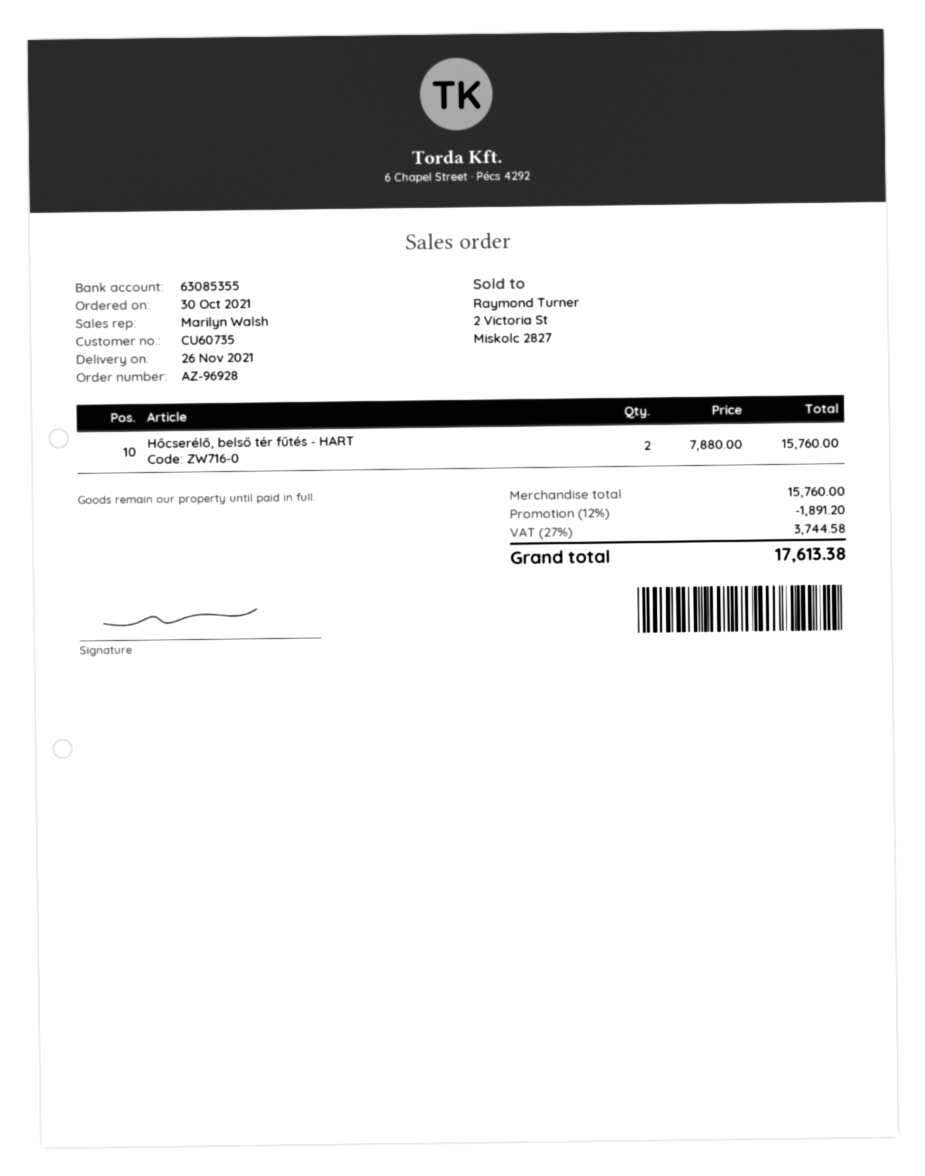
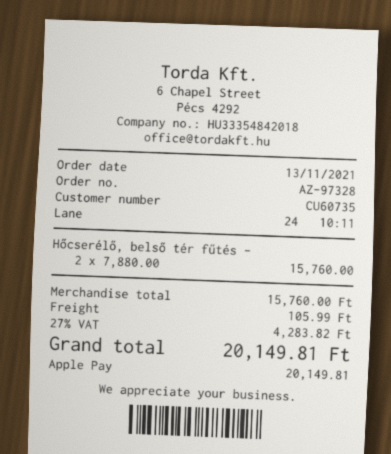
order number: AZ-96928 -> AZ-97328
order date: 2021-10-30 -> 2021-11-13
discount: 12% = 1891.20 -> none
shipping: none -> 105.99
tax: 27% = 3744.58 -> 27% = 4283.82
total: 17613.38 -> 20149.81

